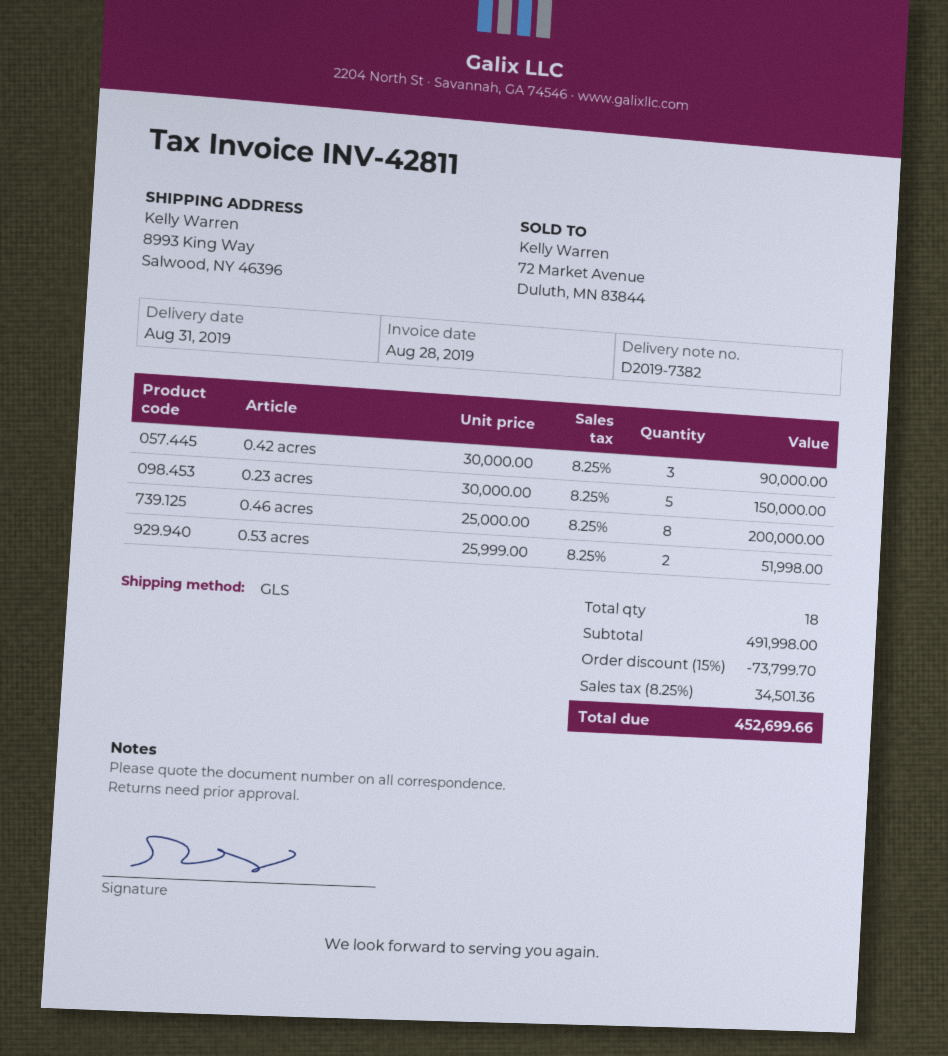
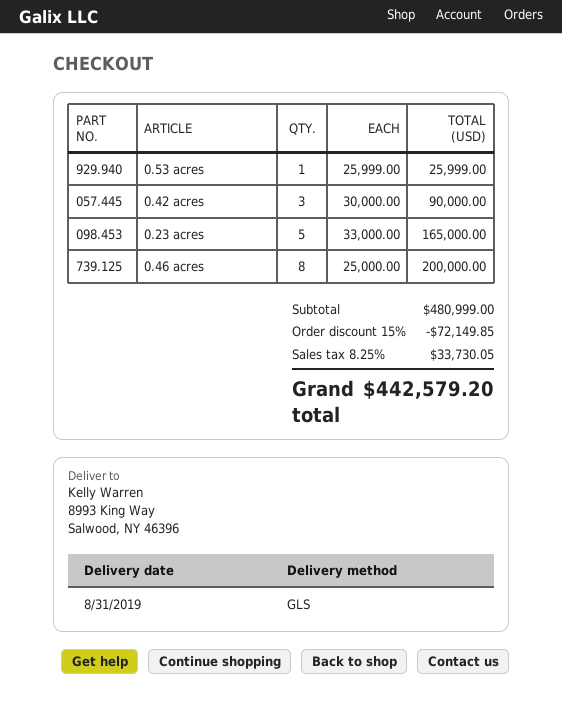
0.23 acres: 5 x 30000.00 = 150000.00 -> 5 x 33000.00 = 165000.00
0.53 acres: 2 x 25999.00 = 51998.00 -> 1 x 25999.00 = 25999.00
subtotal: 491998.00 -> 480999.00
discount: 15% = 73799.70 -> 15% = 72149.85
tax: 8.25% = 34501.36 -> 8.25% = 33730.05
total: 452699.66 -> 442579.20

